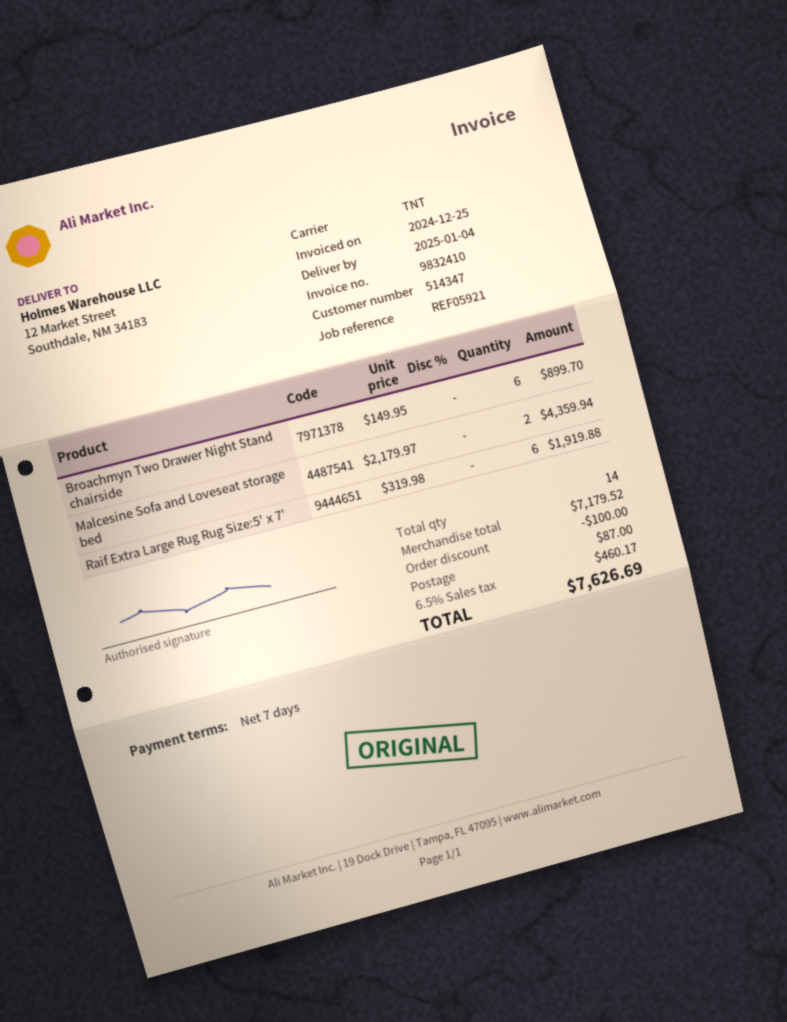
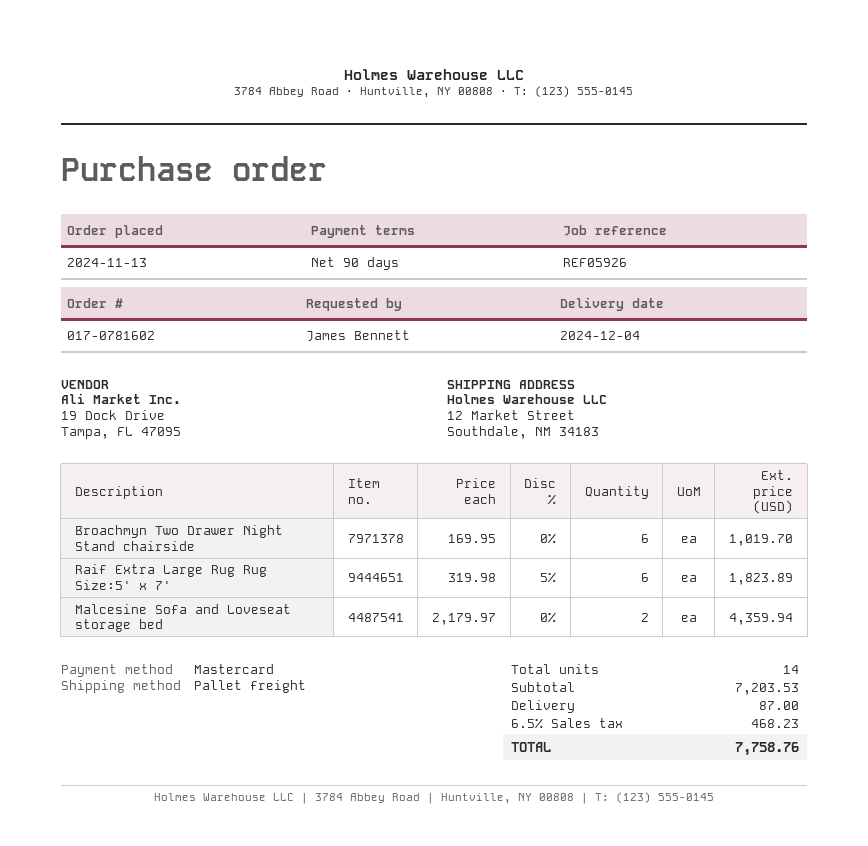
delivery date: 2025-01-04 -> 2024-12-04
payment terms: 7 days -> 90 days
reference: REF05921 -> REF05926
shipping method: TNT -> pallet freight
Broachmyn Two Drawer Night Stand chairside: 6 x 149.95 = 899.70 -> 6 x 169.95 = 1019.70
Raif Extra Large Rug Rug Size:5' x 7': 6 x 319.98 = 1919.88 -> 6 x 319.98 - 5% = 1823.89
subtotal: 7179.52 -> 7203.53
discount: 100.00 -> none
tax: 6.5% = 460.17 -> 6.5% = 468.23
total: 7626.69 -> 7758.76

